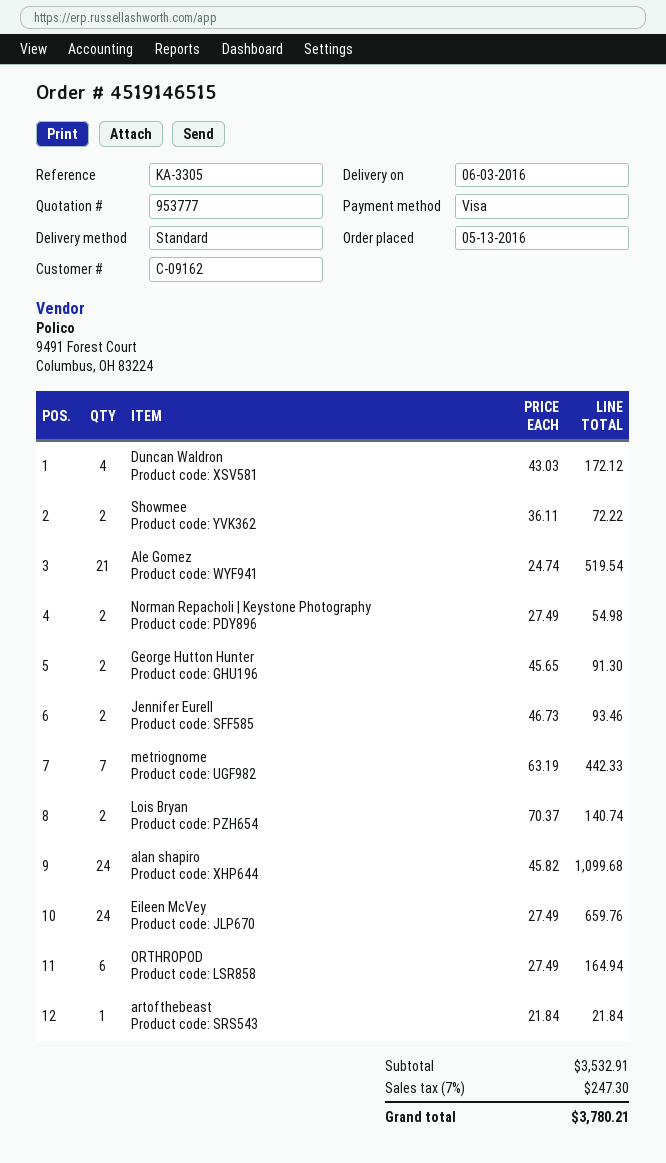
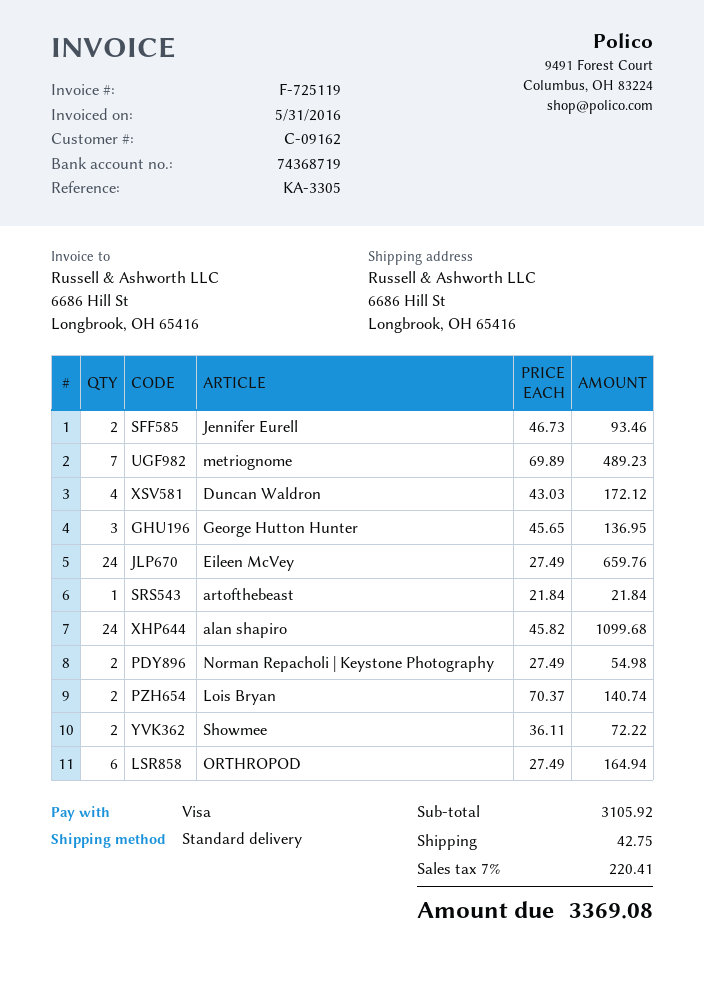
Ale Gomez: 21 x 24.74 = 519.54 -> none
George Hutton Hunter: 2 x 45.65 = 91.30 -> 3 x 45.65 = 136.95
metriognome: 7 x 63.19 = 442.33 -> 7 x 69.89 = 489.23
subtotal: 3532.91 -> 3105.92
shipping: none -> 42.75
tax: 7% = 247.30 -> 7% = 220.41
total: 3780.21 -> 3369.08

